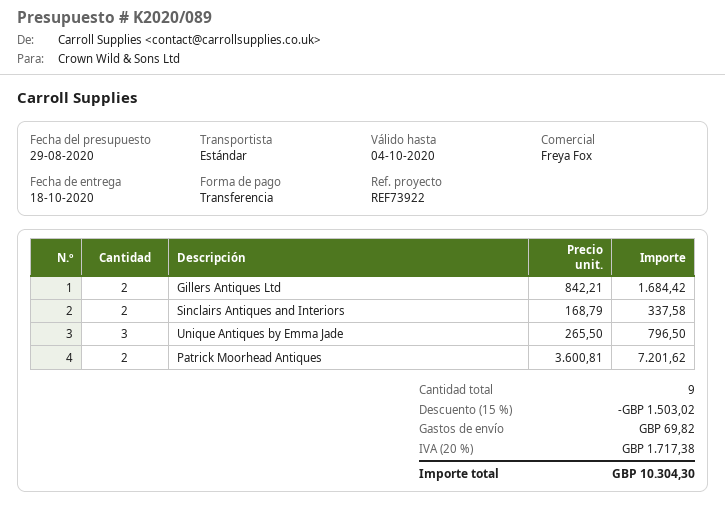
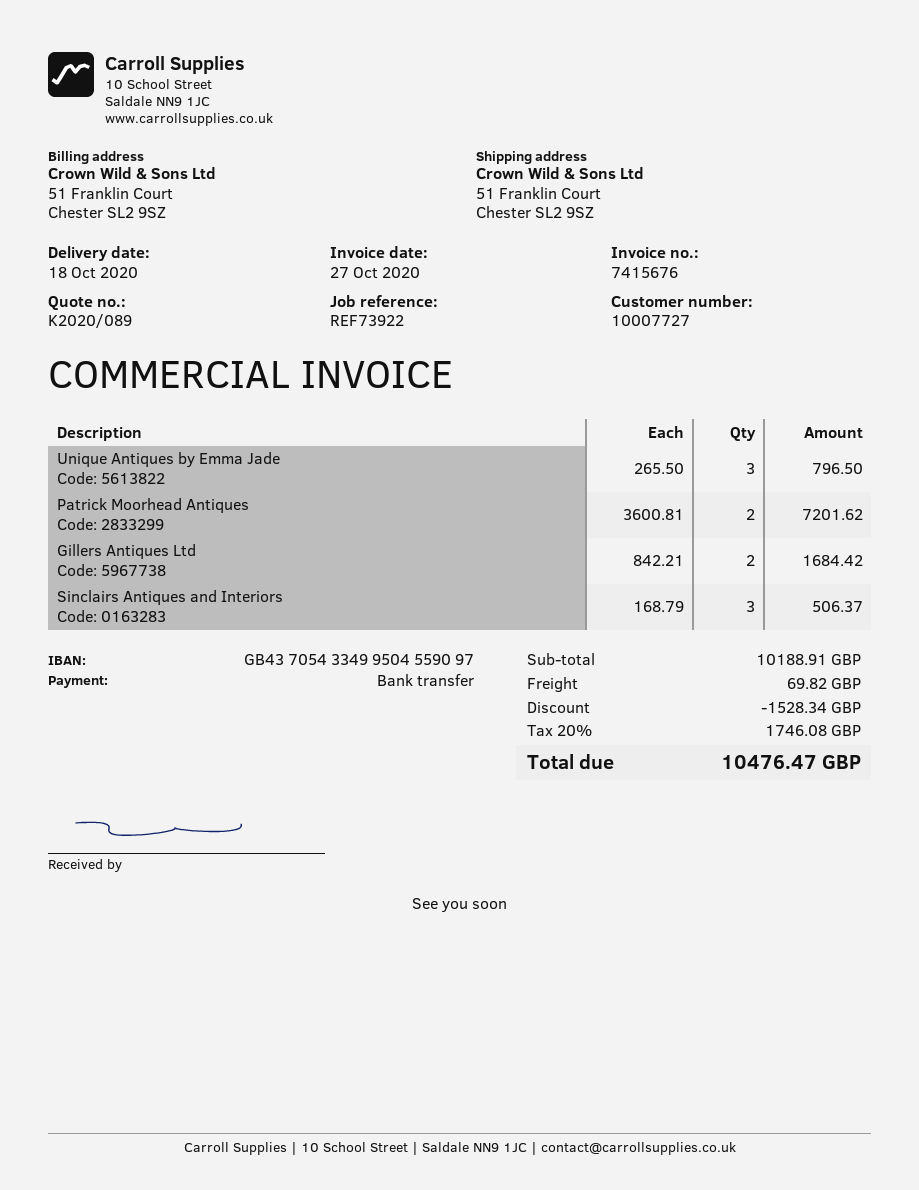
Sinclairs Antiques and Interiors: 2 x 168.79 = 337.58 -> 3 x 168.79 = 506.37
discount: 1503.02 -> 1528.34
tax: 20% = 1717.38 -> 20% = 1746.08
total: 10304.30 -> 10476.47

